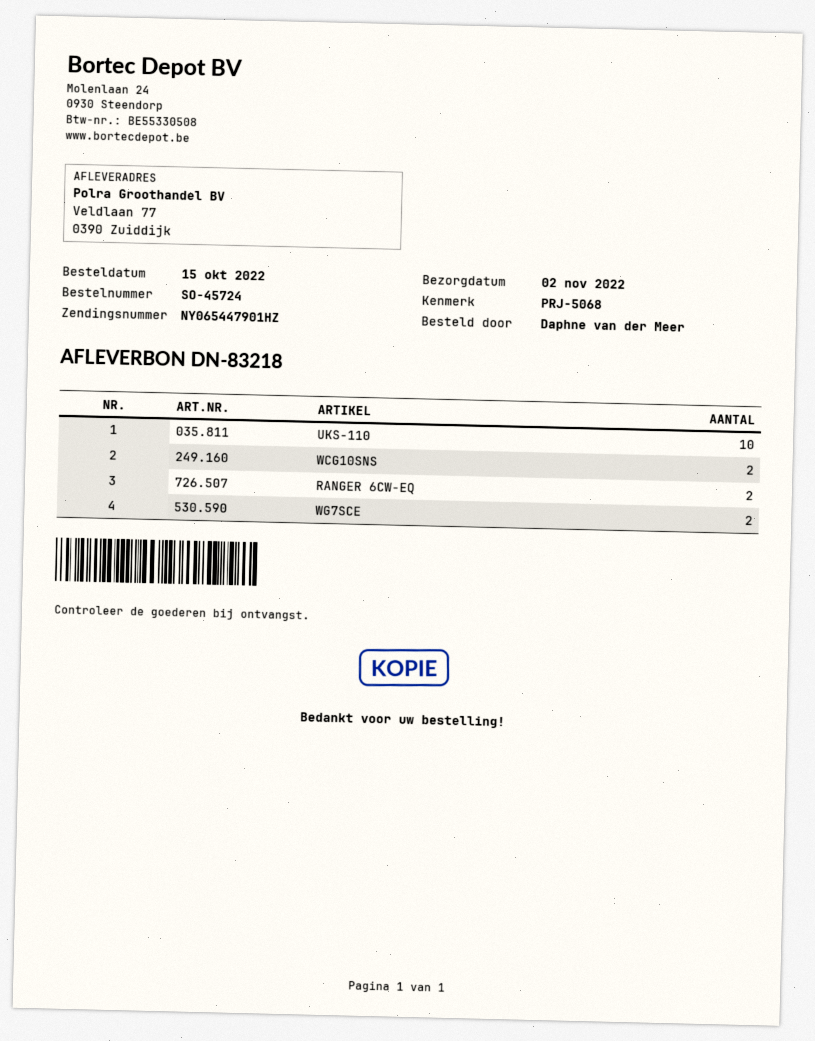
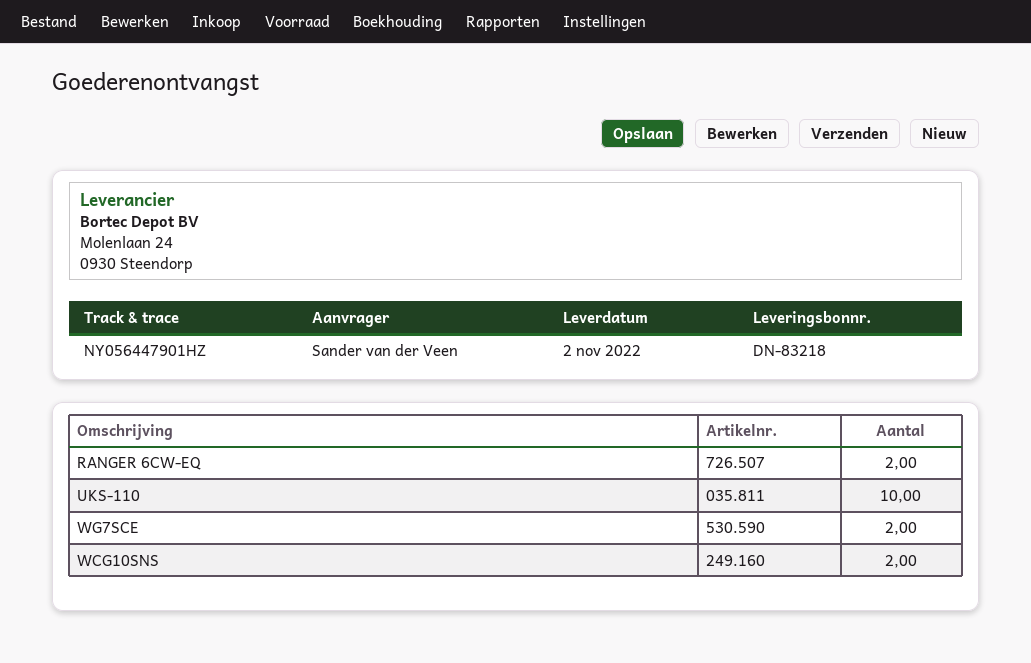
ordered by: Daphne van der Meer -> Sander van der Veen
tracking number: NY065447901HZ -> NY056447901HZ

